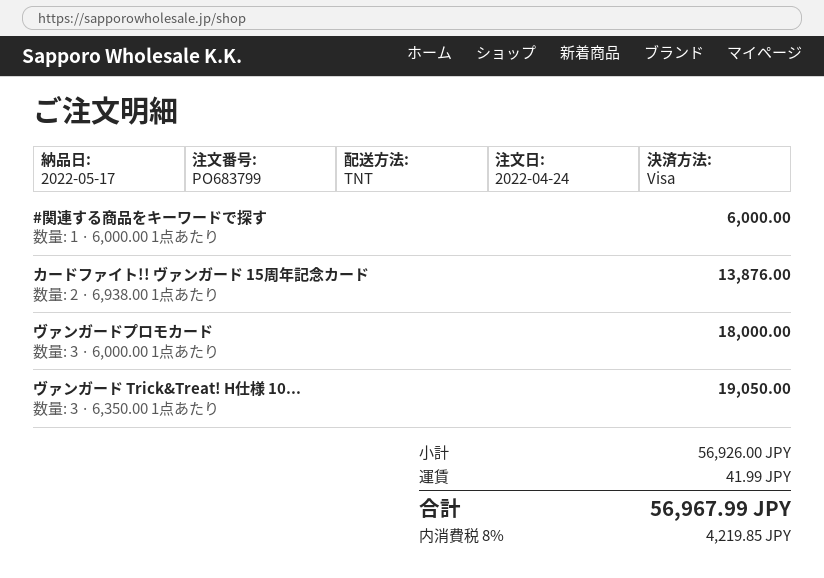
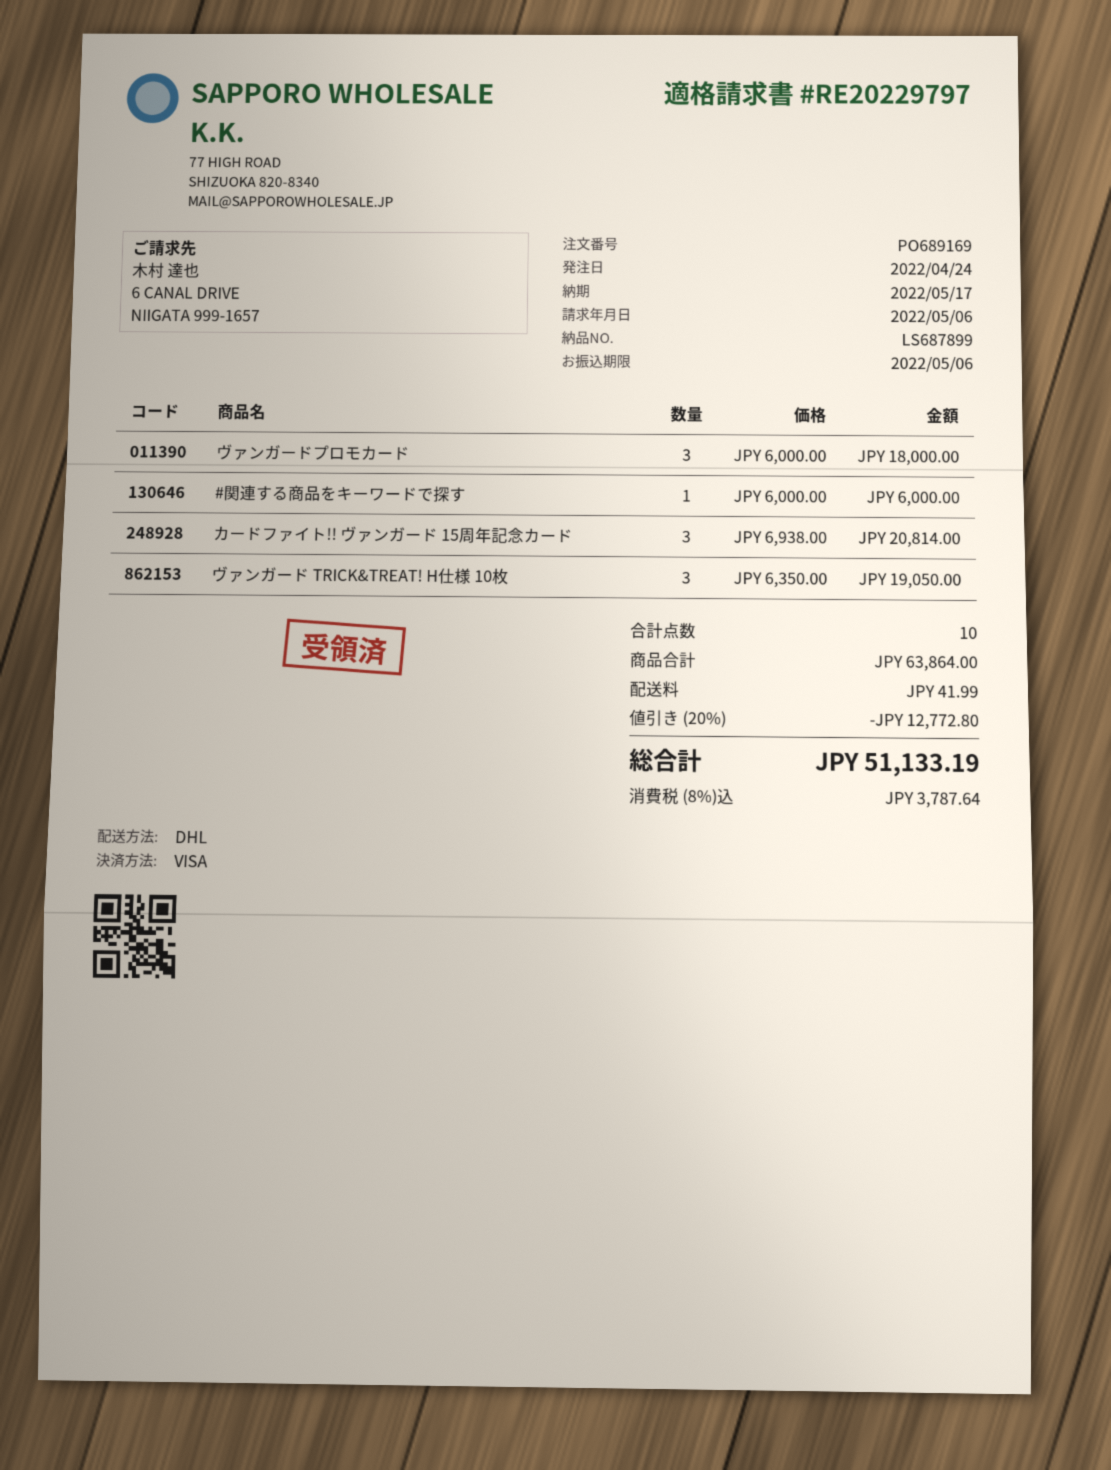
order number: PO683799 -> PO689169
shipping method: TNT -> DHL
カードファイト!! ヴァンガード 15周年記念カード: 2 x 6938.00 = 13876.00 -> 3 x 6938.00 = 20814.00
subtotal: 56926.00 -> 63864.00
discount: none -> 20% = 12772.80
tax: 8% = 4219.85 -> 8% = 3787.64
total: 56967.99 -> 51133.19

